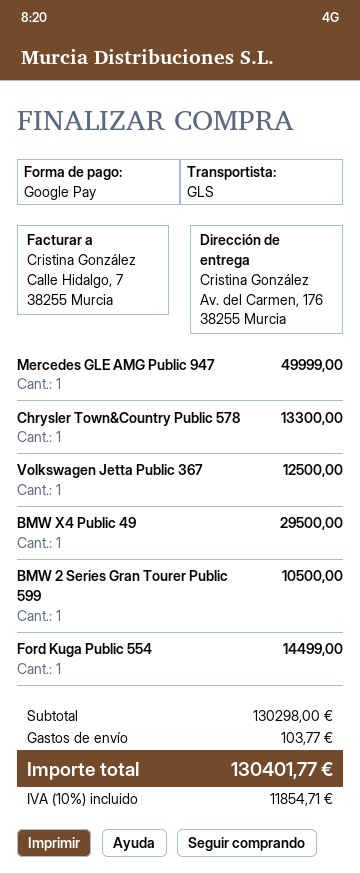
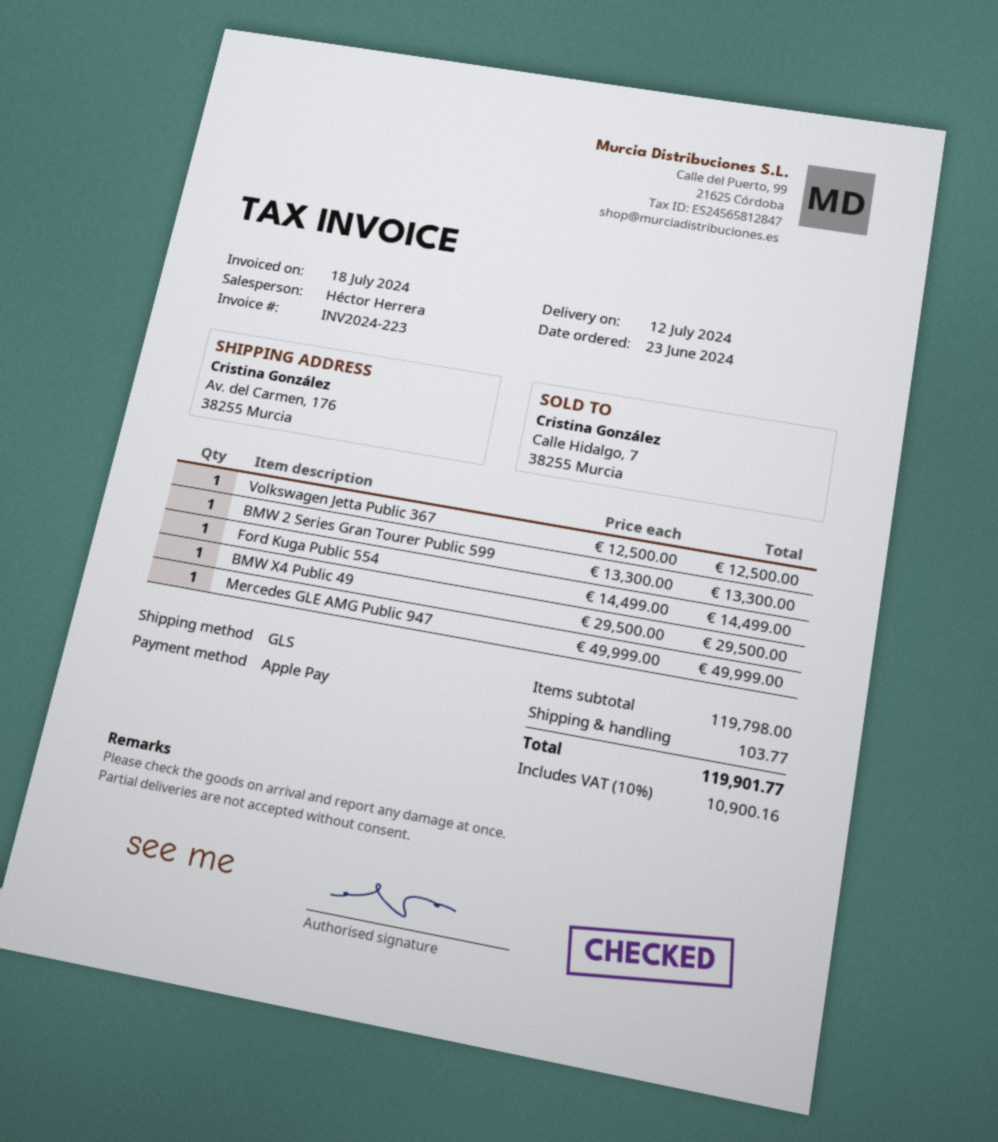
payment method: Google Pay -> Apple Pay
Chrysler Town&Country Public 578: 1 for 13300.00 -> none
BMW 2 Series Gran Tourer Public 599: 1 for 10500.00 -> 1 for 13300.00
subtotal: 130298.00 -> 119798.00
tax: 10% = 11854.71 -> 10% = 10900.16
total: 130401.77 -> 119901.77

